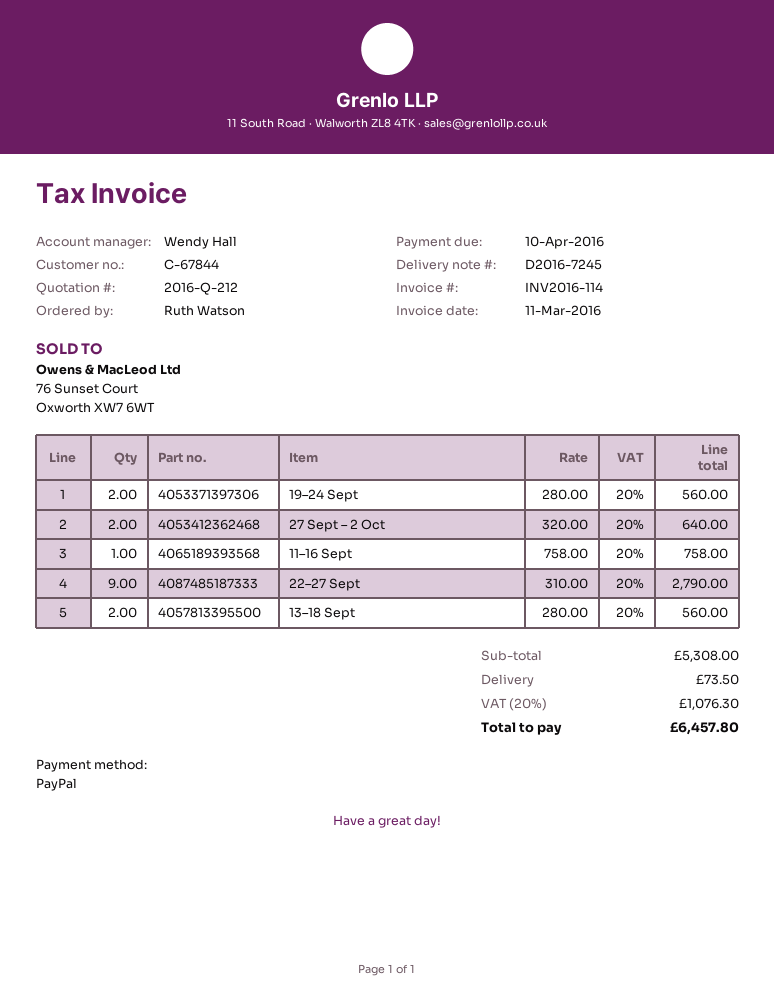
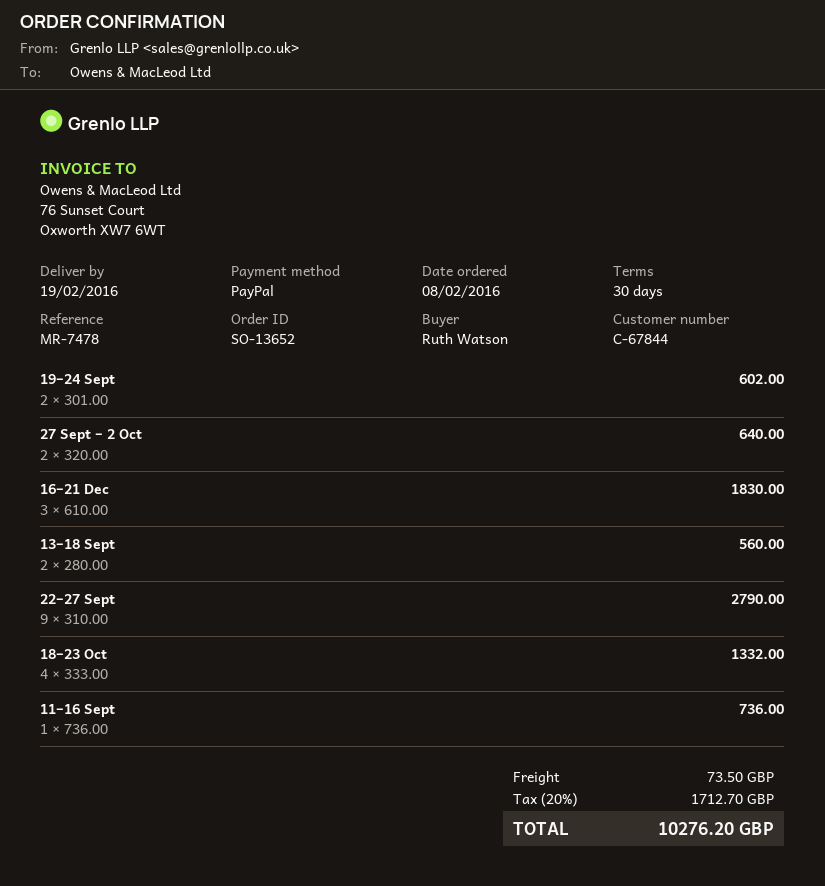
19–24 Sept: 2 x 280.00 = 560.00 -> 2 x 301.00 = 602.00
11–16 Sept: 1 x 758.00 = 758.00 -> 1 x 736.00 = 736.00
16–21 Dec: none -> 3 x 610.00 = 1830.00
18–23 Oct: none -> 4 x 333.00 = 1332.00
tax: 20% = 1076.30 -> 20% = 1712.70
total: 6457.80 -> 10276.20

